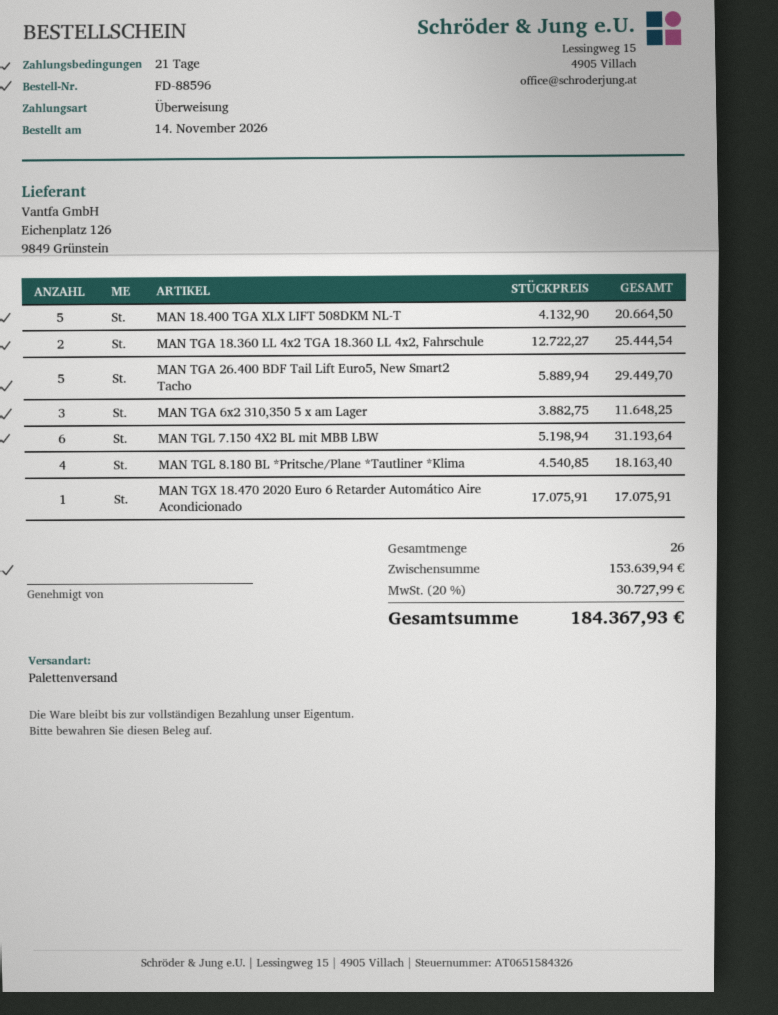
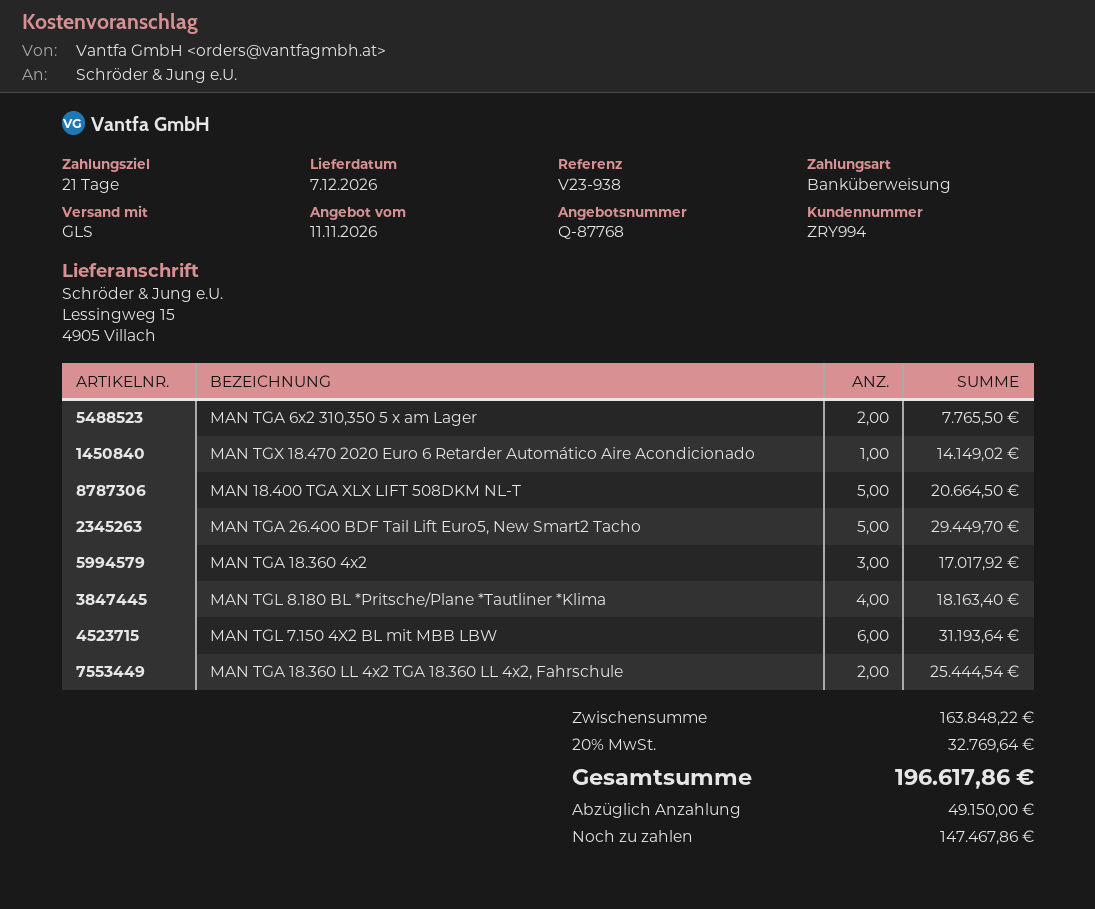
shipping method: pallet freight -> GLS
MAN TGA 6x2 310,350 5 x am Lager: 3 for 11648.25 -> 2 for 7765.50
MAN TGX 18.470 2020 Euro 6 Retarder Automático Aire Acondicionado: 1 for 17075.91 -> 1 for 14149.02
MAN TGA 18.360 4x2: none -> 3 for 17017.92
subtotal: 153639.94 -> 163848.22
tax: 20% = 30727.99 -> 20% = 32769.64
total: 184367.93 -> 196617.86

